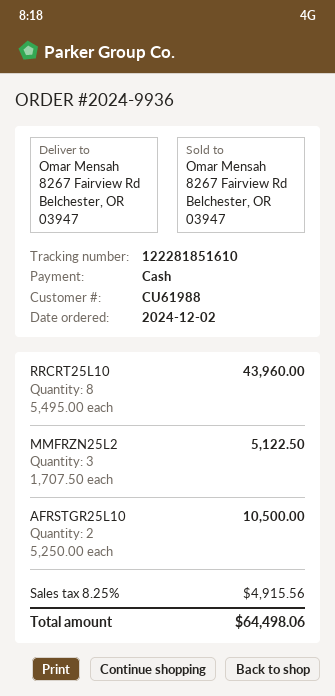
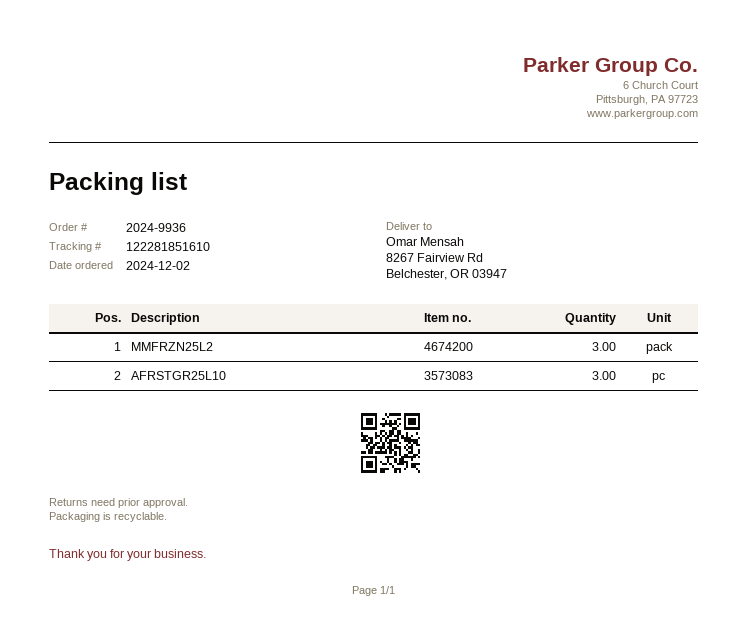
RRCRT25L10: 8 -> none
AFRSTGR25L10: 2 -> 3

